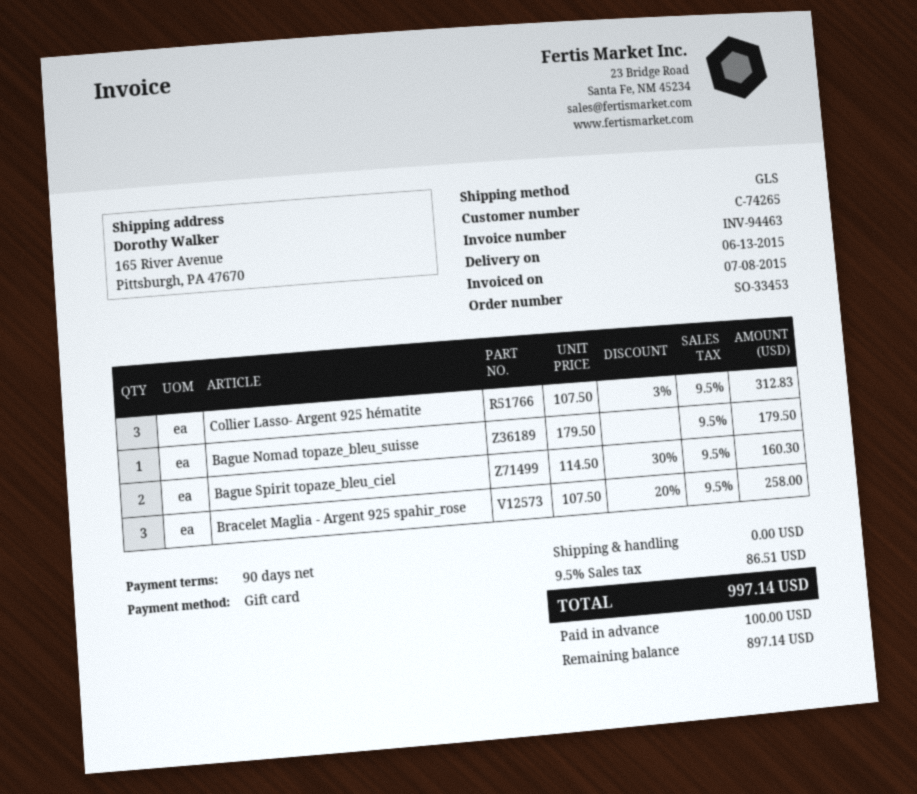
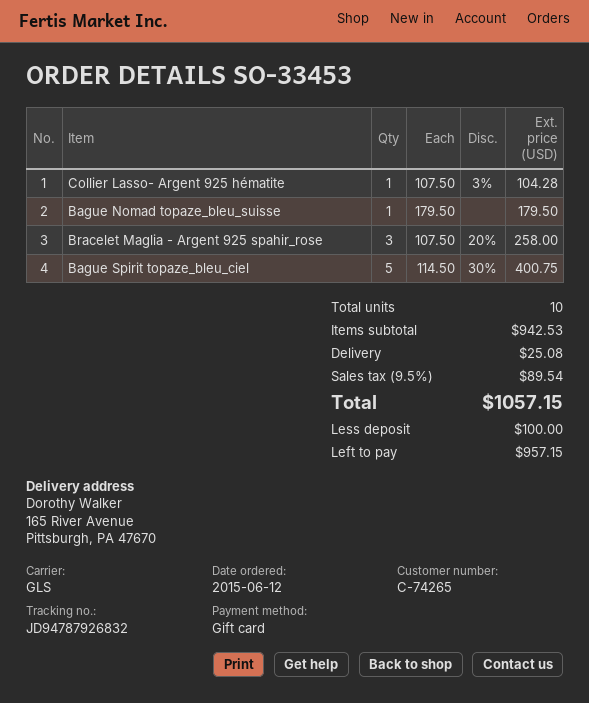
Collier Lasso- Argent 925 hématite: 3 x 107.50 - 3% = 312.83 -> 1 x 107.50 - 3% = 104.28
Bague Spirit topaze_bleu_ciel: 2 x 114.50 - 30% = 160.30 -> 5 x 114.50 - 30% = 400.75
shipping: 0.00 -> 25.08
tax: 9.5% = 86.51 -> 9.5% = 89.54
total: 997.14 -> 1057.15
balance: 897.14 -> 957.15

